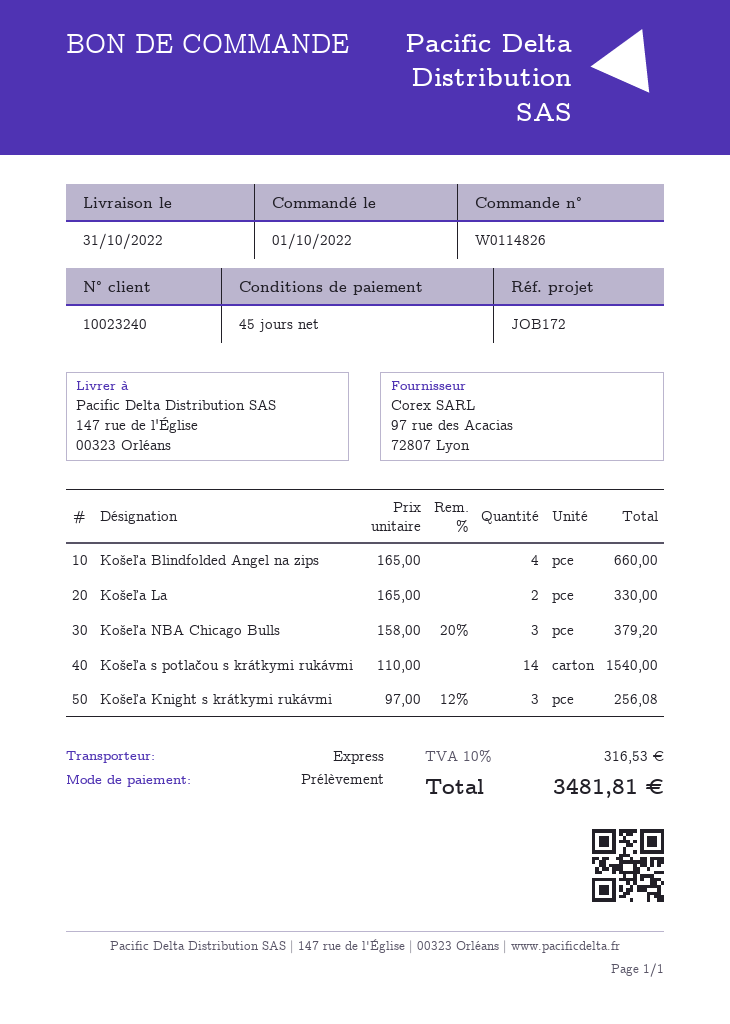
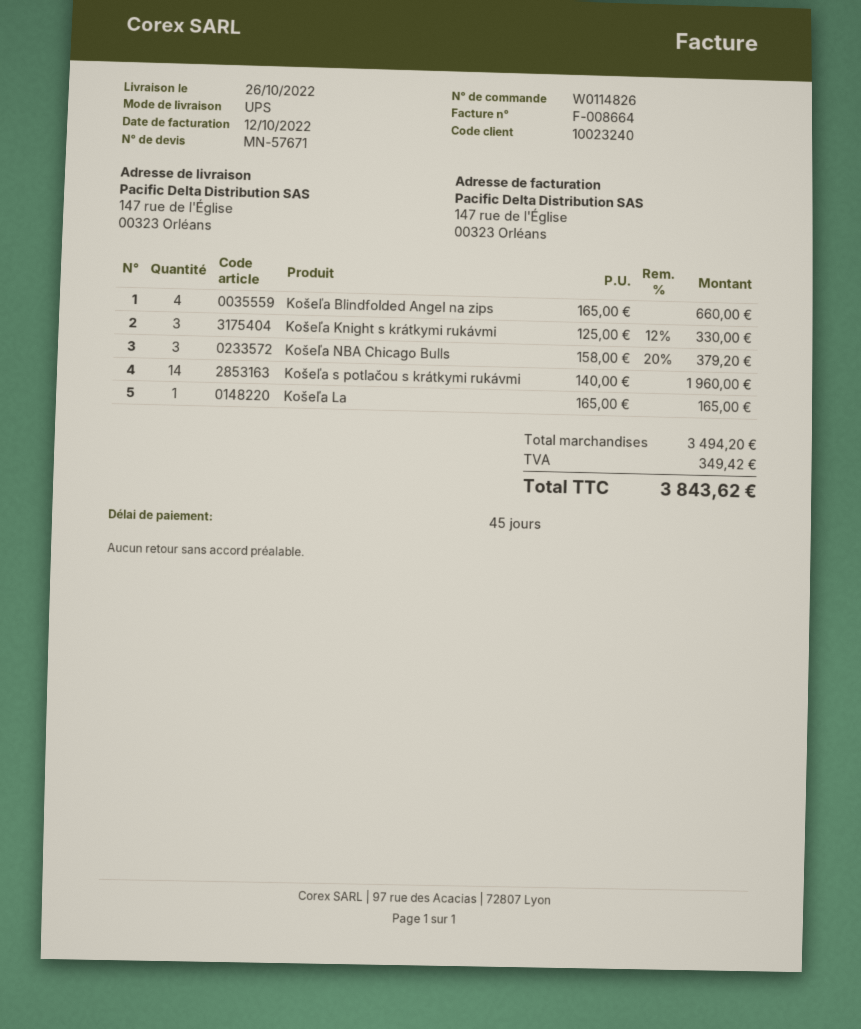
delivery date: 2022-10-31 -> 2022-10-26
shipping method: express -> UPS
Košeľa La: 2 x 165.00 = 330.00 -> 1 x 165.00 = 165.00
Košeľa s potlačou s krátkymi rukávmi: 14 x 110.00 = 1540.00 -> 14 x 140.00 = 1960.00
Košeľa Knight s krátkymi rukávmi: 3 x 97.00 - 12% = 256.08 -> 3 x 125.00 - 12% = 330.00
tax: 316.53 -> 349.42
total: 3481.81 -> 3843.62

